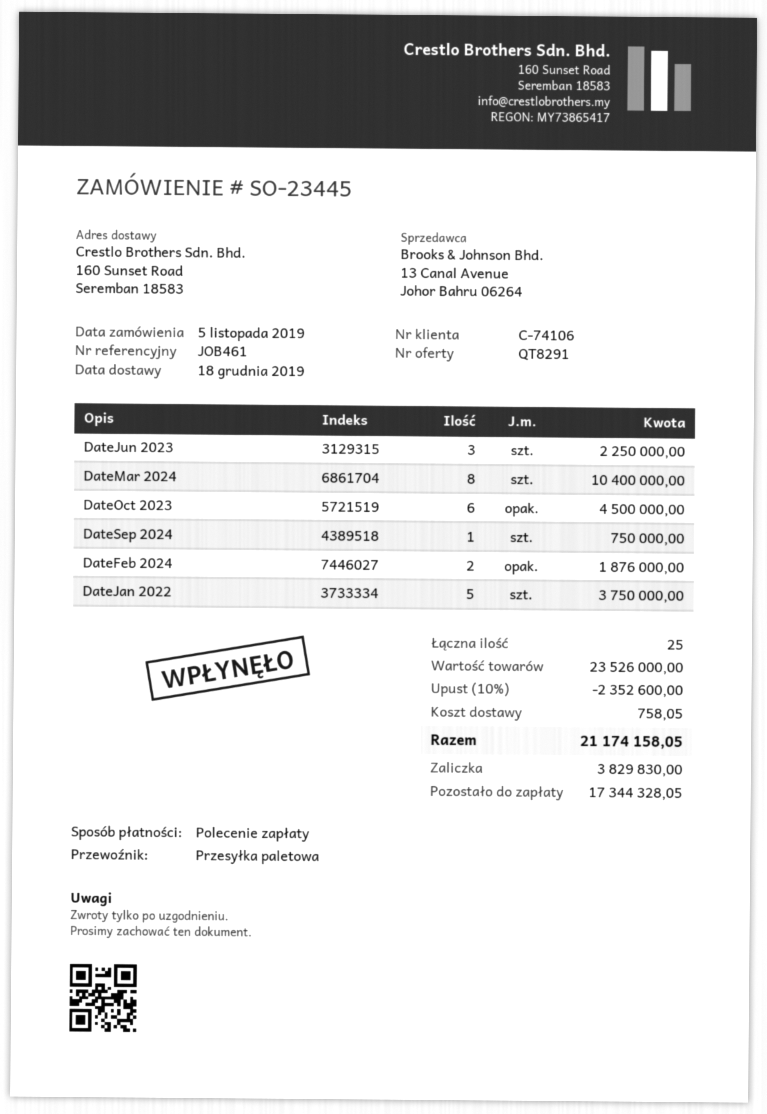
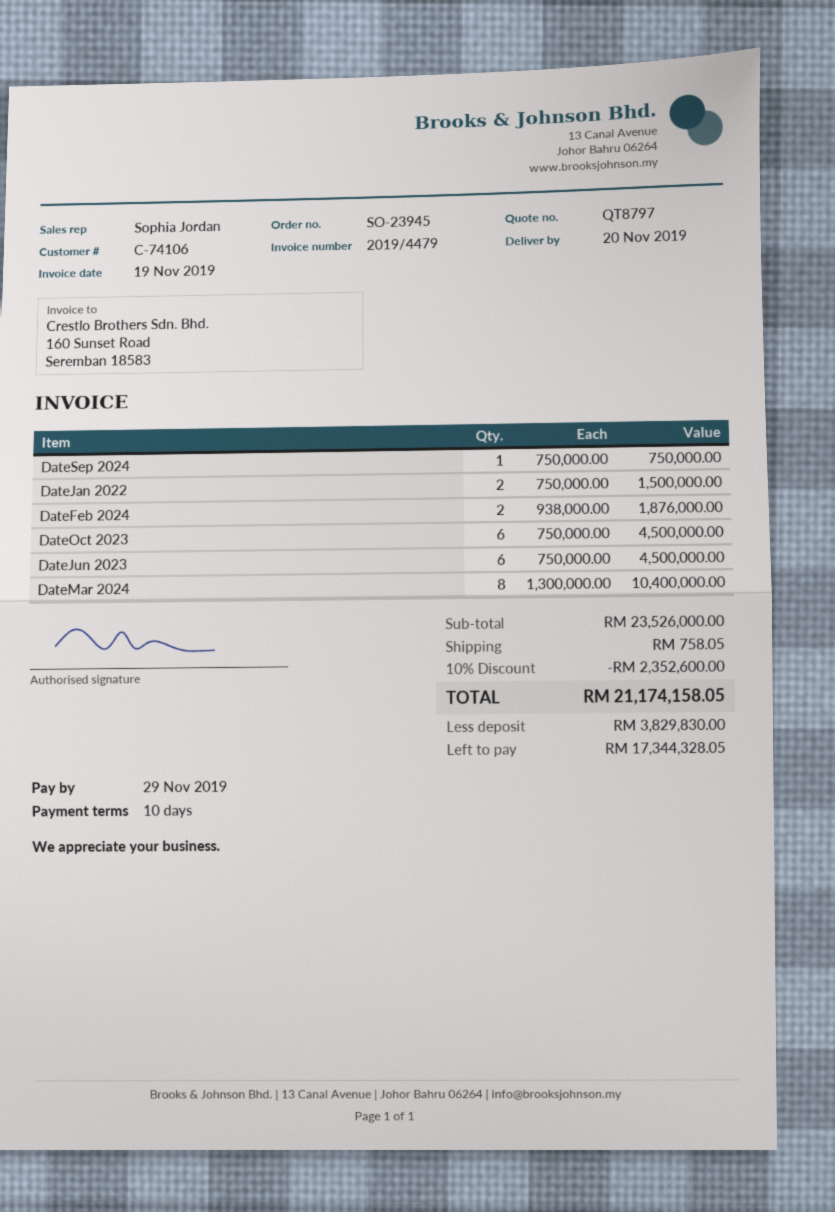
quote number: QT8291 -> QT8797
order number: SO-23445 -> SO-23945
delivery date: 2019-12-18 -> 2019-11-20
DateJun 2023: 3 for 2250000.00 -> 6 for 4500000.00
DateJan 2022: 5 for 3750000.00 -> 2 for 1500000.00

